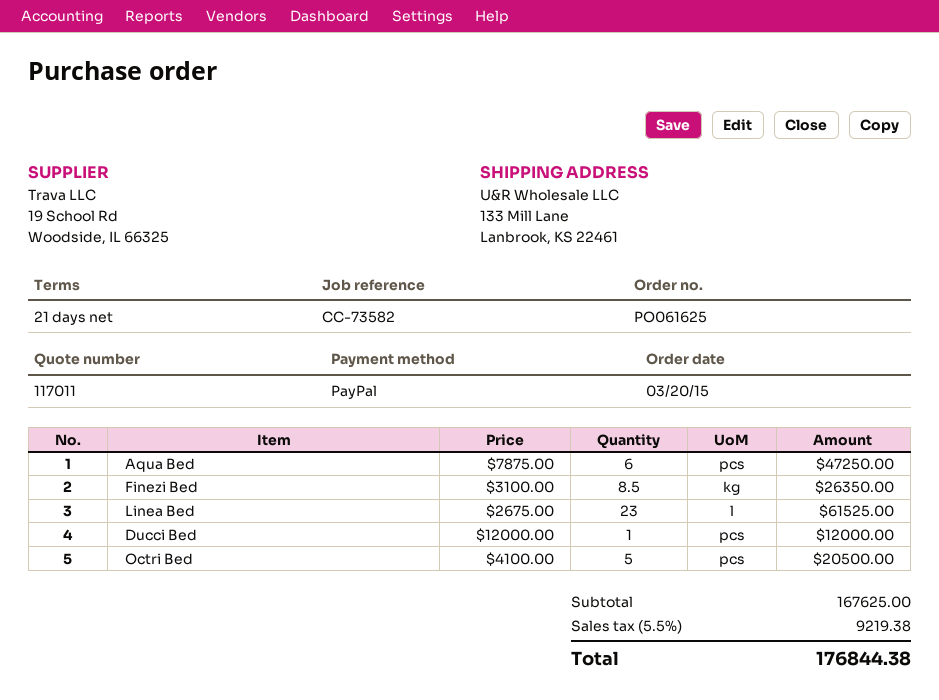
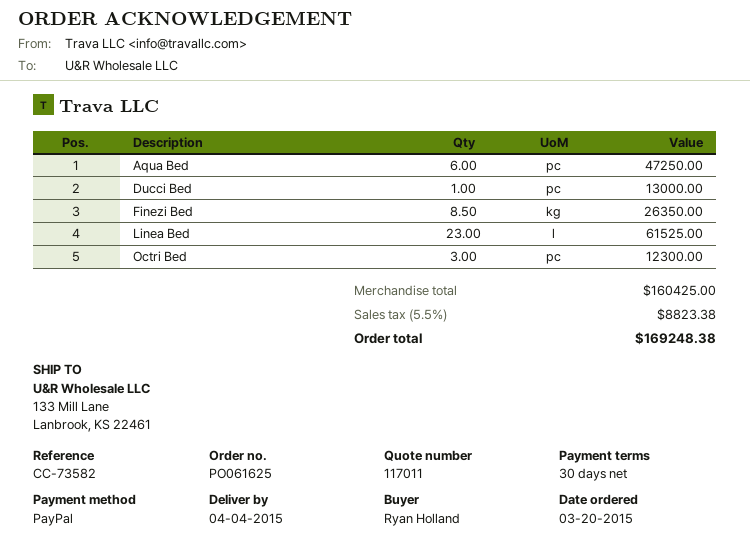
payment terms: 21 days -> 30 days
Ducci Bed: 1 for 12000.00 -> 1 for 13000.00
Octri Bed: 5 for 20500.00 -> 3 for 12300.00
subtotal: 167625.00 -> 160425.00
tax: 5.5% = 9219.38 -> 5.5% = 8823.38
total: 176844.38 -> 169248.38

